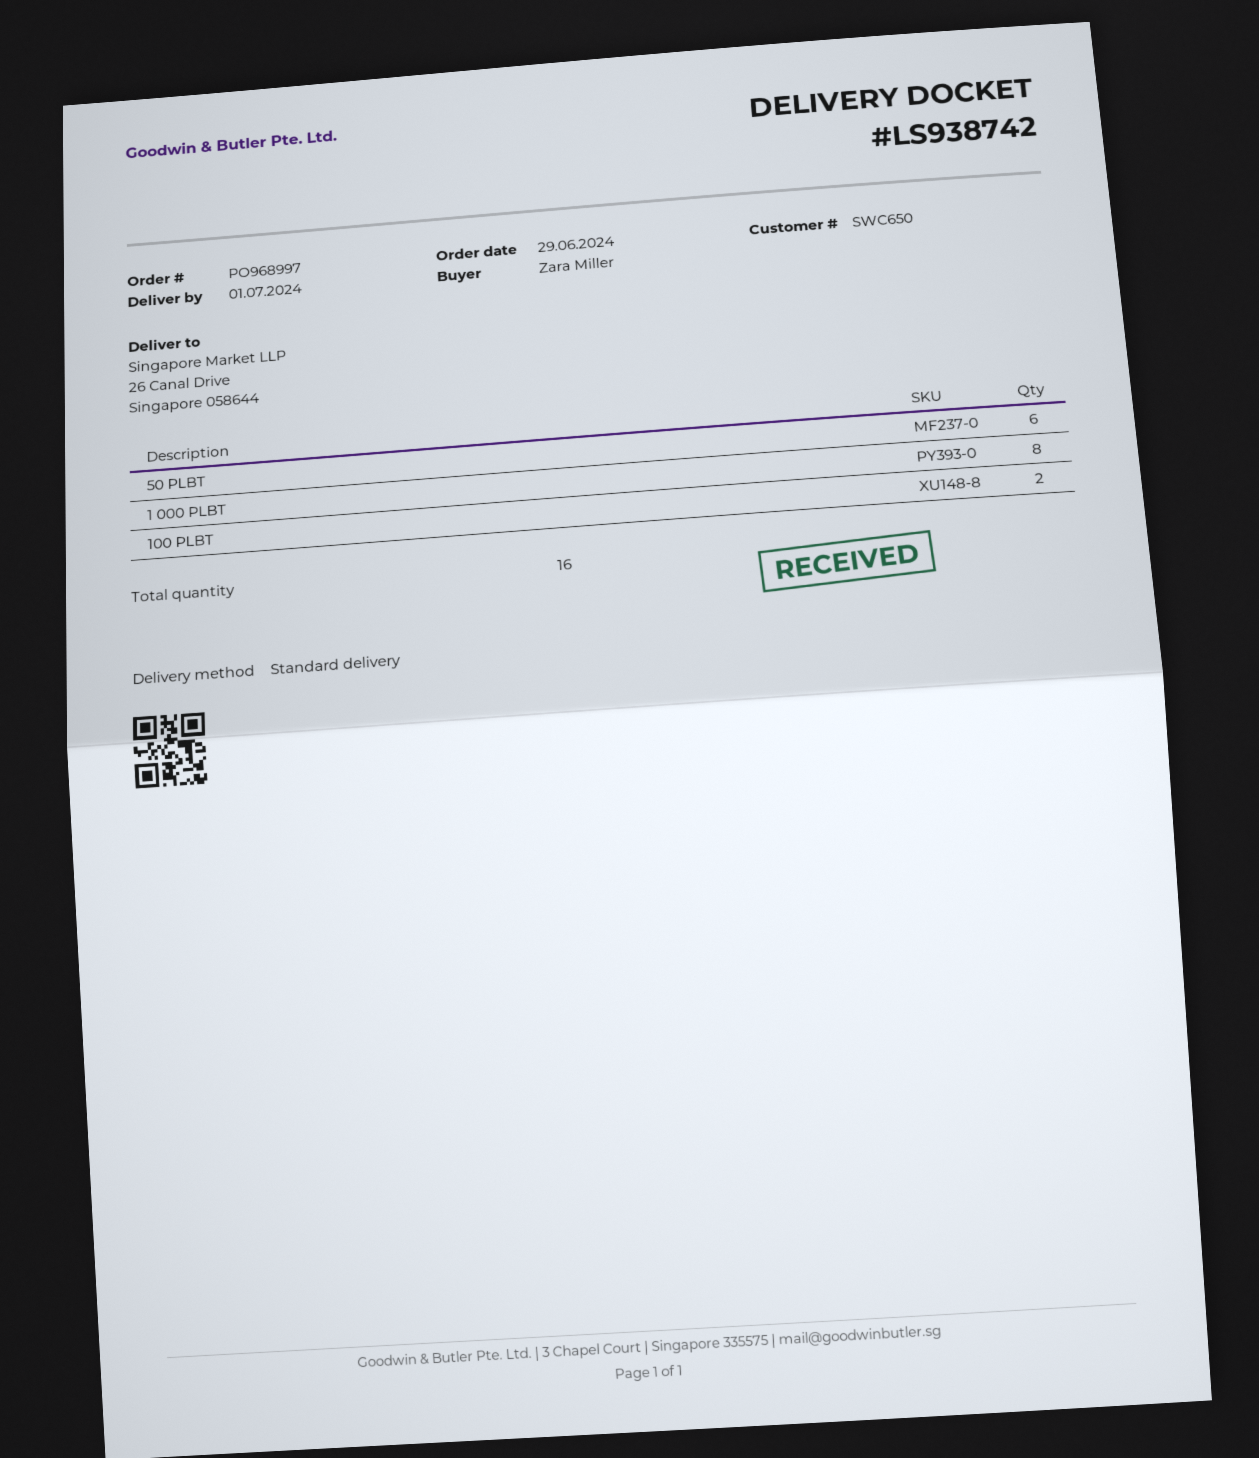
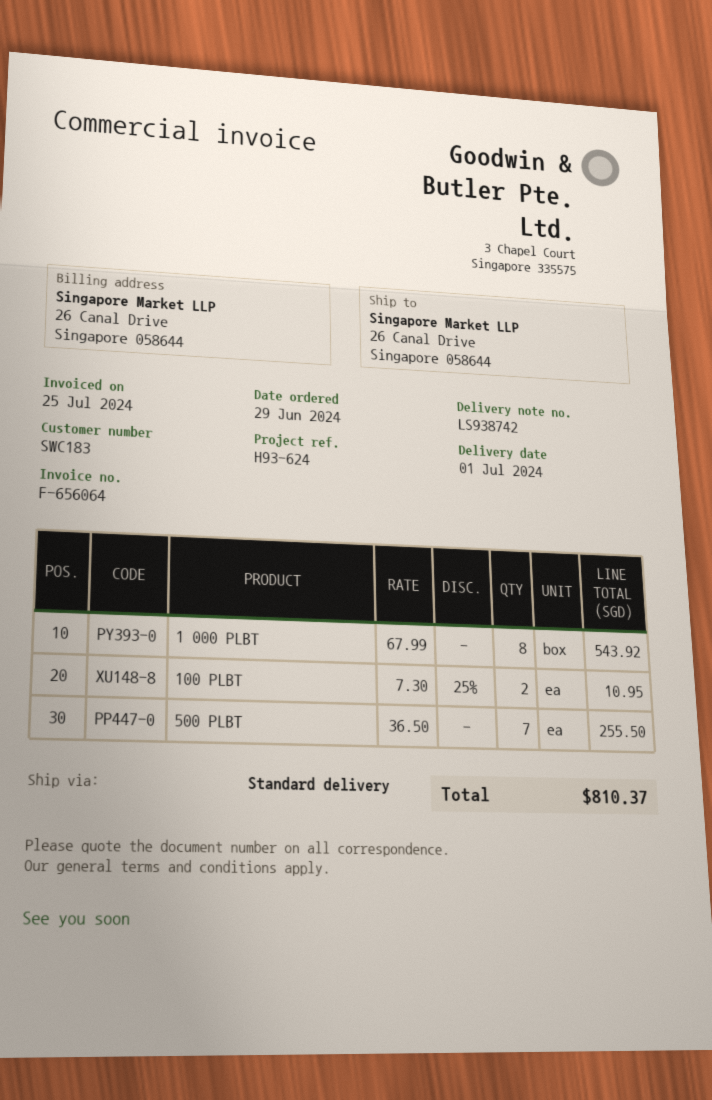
customer number: SWC650 -> SWC183
50 PLBT: 6 -> none
500 PLBT: none -> 7

